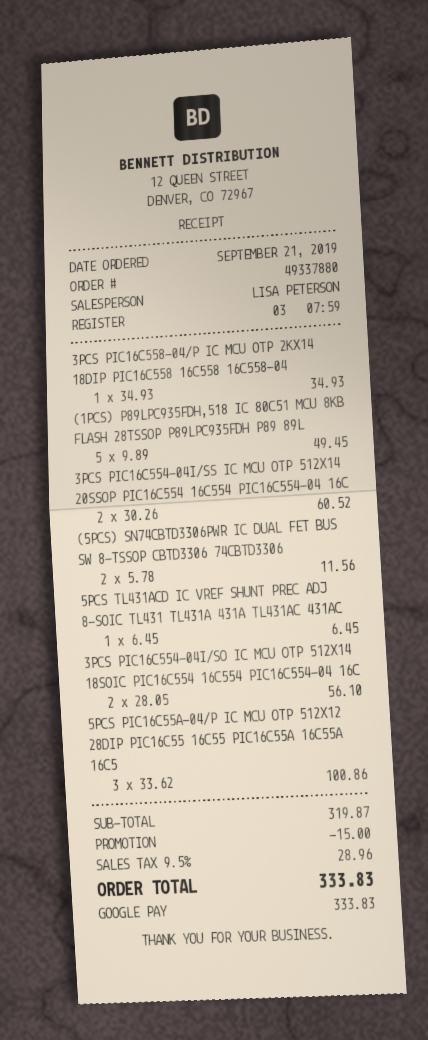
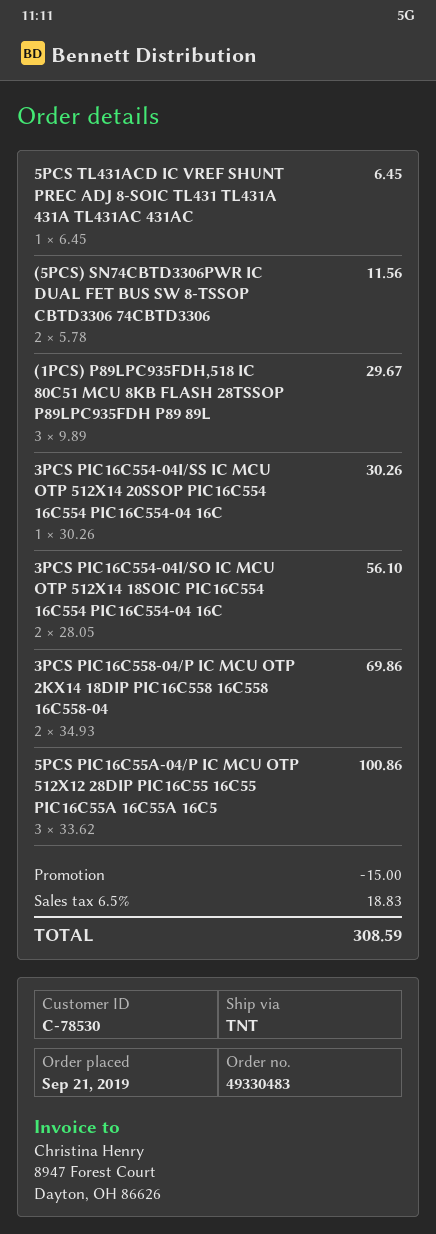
order number: 49337880 -> 49330483
3PCS PIC16C558-04/P IC MCU OTP 2KX14 18DIP PIC16C558 16C558 16C558-04: 1 x 34.93 = 34.93 -> 2 x 34.93 = 69.86
(1PCS) P89LPC935FDH,518 IC 80C51 MCU 8KB FLASH 28TSSOP P89LPC935FDH P89 89L: 5 x 9.89 = 49.45 -> 3 x 9.89 = 29.67
3PCS PIC16C554-04I/SS IC MCU OTP 512X14 20SSOP PIC16C554 16C554 PIC16C554-04 16C: 2 x 30.26 = 60.52 -> 1 x 30.26 = 30.26
tax: 9.5% = 28.96 -> 6.5% = 18.83
total: 333.83 -> 308.59

